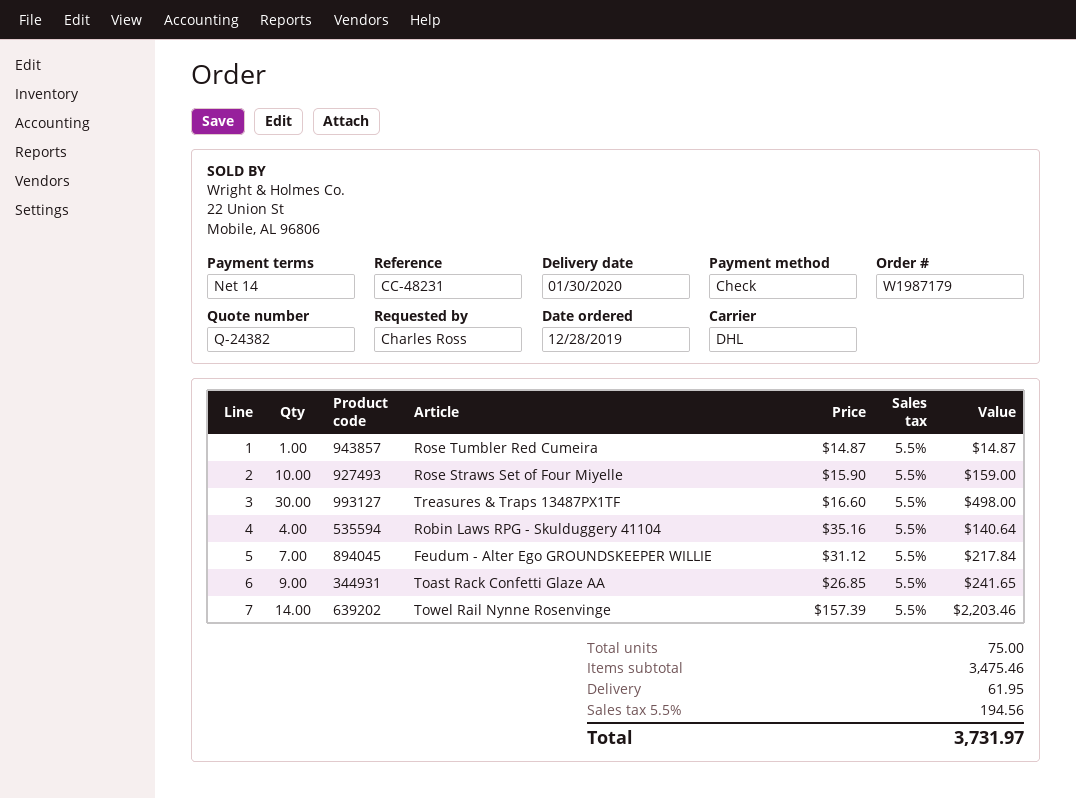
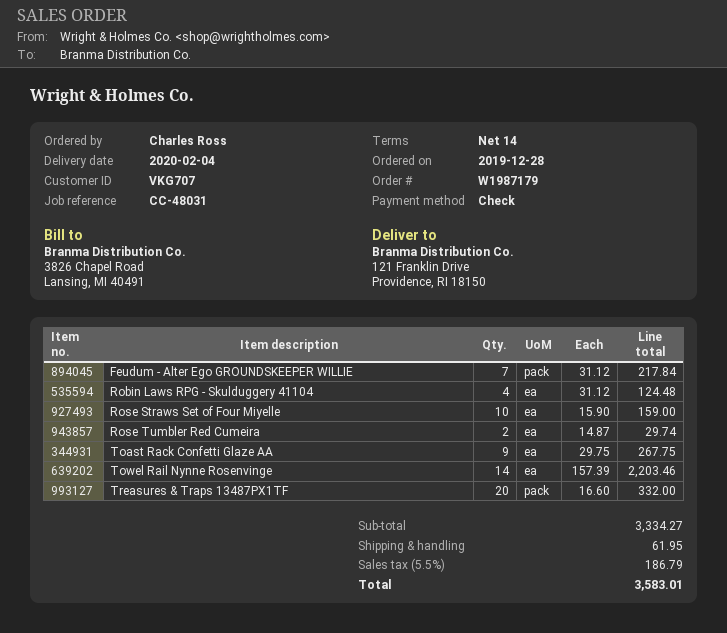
delivery date: 2020-01-30 -> 2020-02-04
reference: CC-48231 -> CC-48031
Rose Tumbler Red Cumeira: 1 x 14.87 = 14.87 -> 2 x 14.87 = 29.74
Treasures & Traps 13487PX1TF: 30 x 16.60 = 498.00 -> 20 x 16.60 = 332.00
Robin Laws RPG - Skulduggery 41104: 4 x 35.16 = 140.64 -> 4 x 31.12 = 124.48
Toast Rack Confetti Glaze AA: 9 x 26.85 = 241.65 -> 9 x 29.75 = 267.75
subtotal: 3475.46 -> 3334.27
tax: 5.5% = 194.56 -> 5.5% = 186.79
total: 3731.97 -> 3583.01

